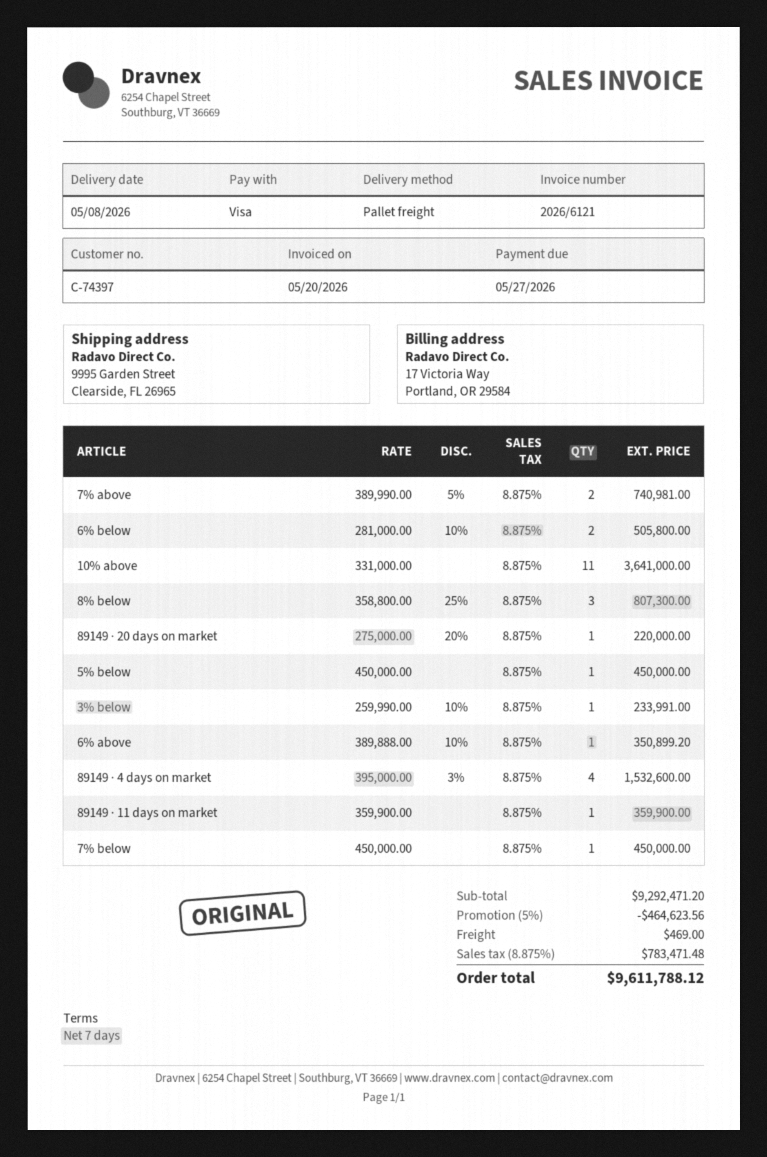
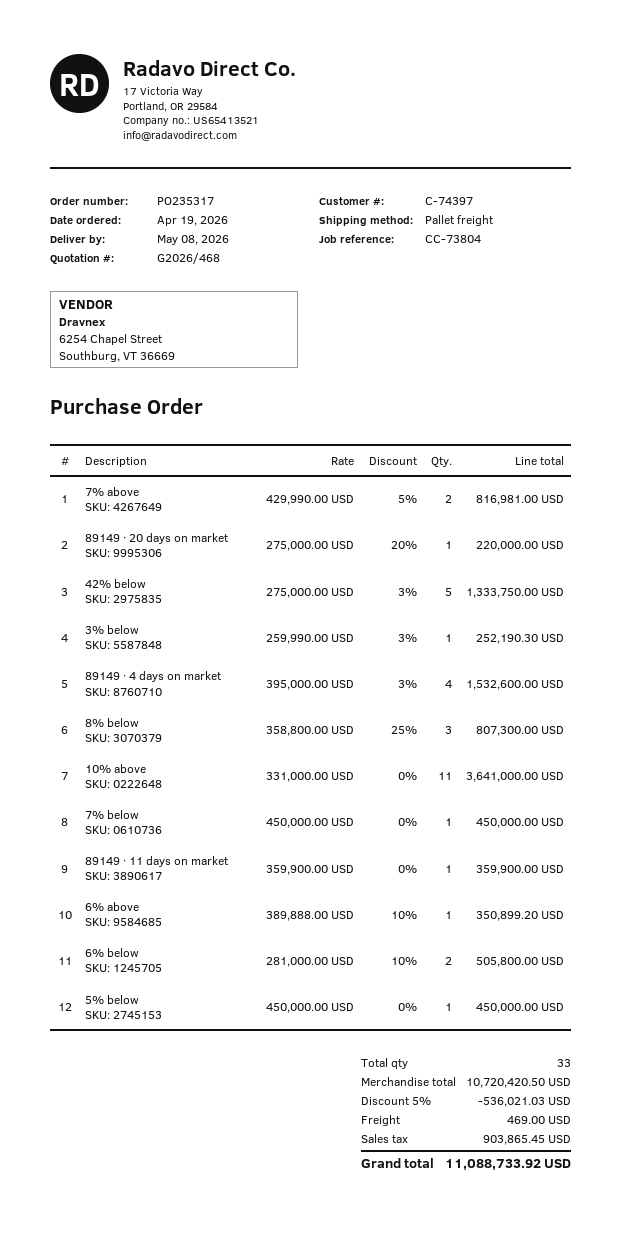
7% above: 2 x 389990.00 - 5% = 740981.00 -> 2 x 429990.00 - 5% = 816981.00
3% below: 1 x 259990.00 - 10% = 233991.00 -> 1 x 259990.00 - 3% = 252190.30
42% below: none -> 5 x 275000.00 - 3% = 1333750.00
subtotal: 9292471.20 -> 10720420.50
discount: 5% = 464623.56 -> 5% = 536021.03
tax: 783471.48 -> 903865.45
total: 9611788.12 -> 11088733.92

